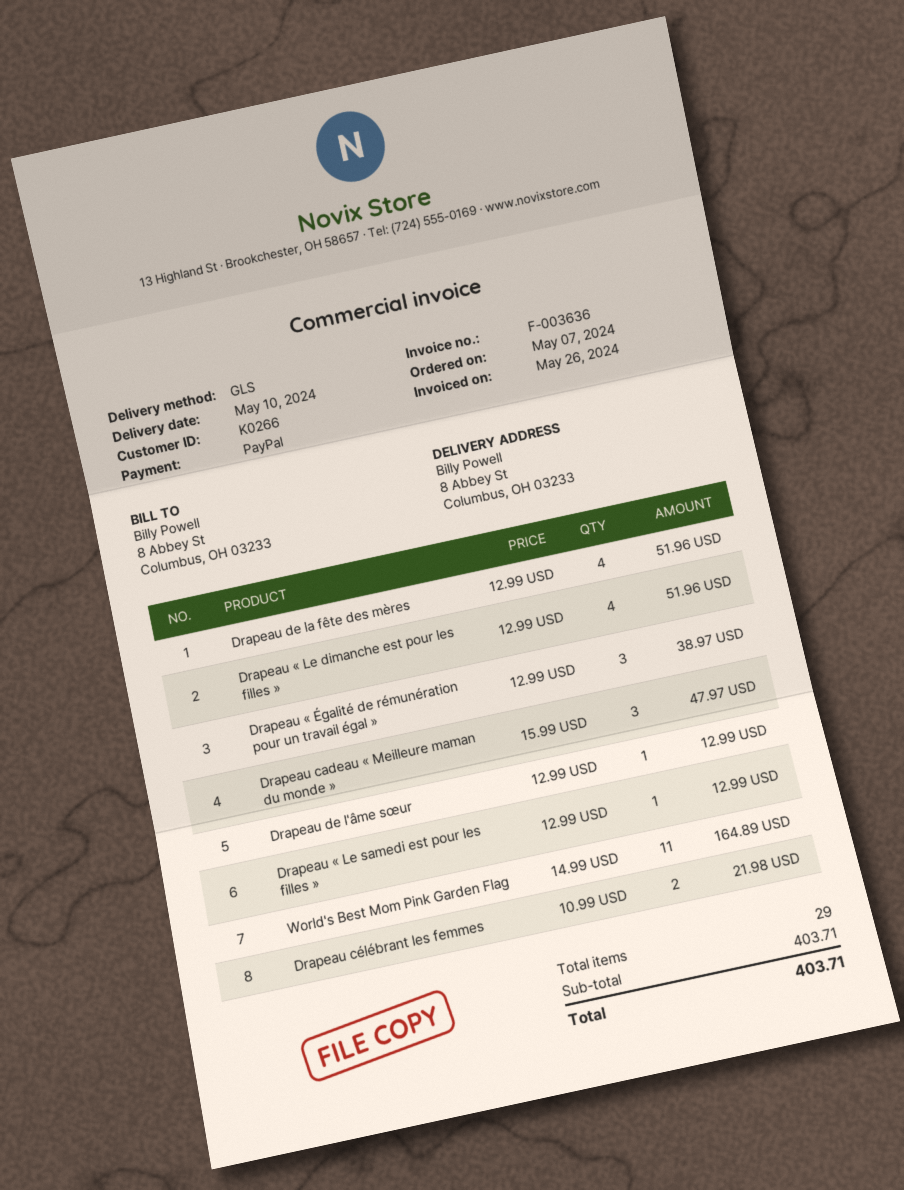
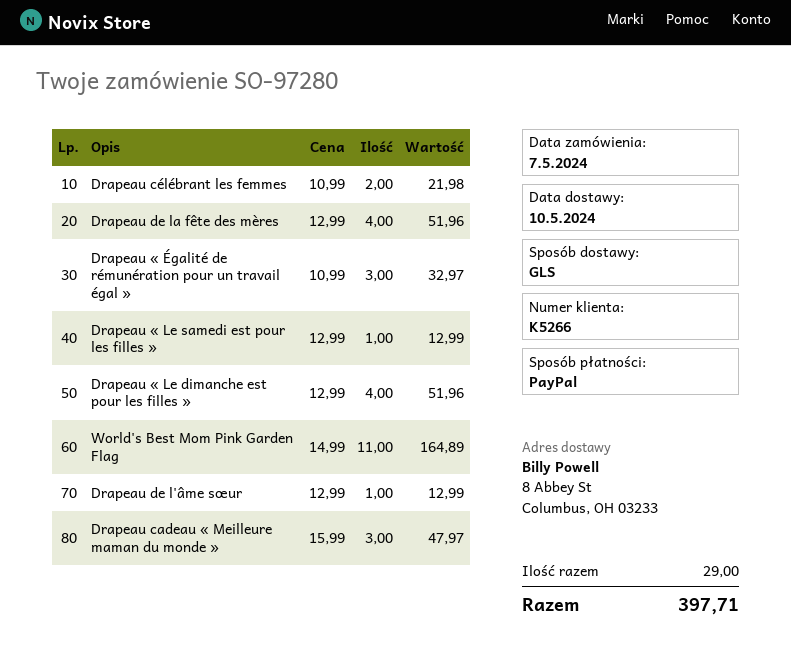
customer number: K0266 -> K5266
Drapeau « Égalité de rémunération pour un travail égal »: 3 x 12.99 = 38.97 -> 3 x 10.99 = 32.97
total: 403.71 -> 397.71

